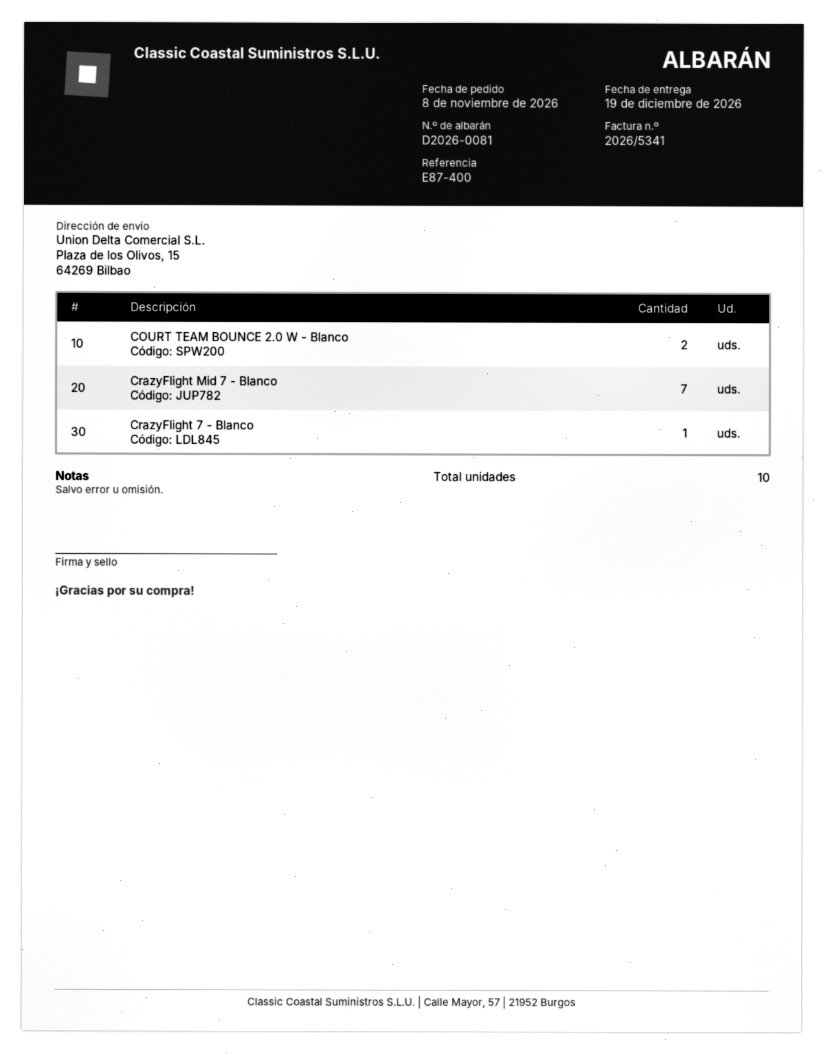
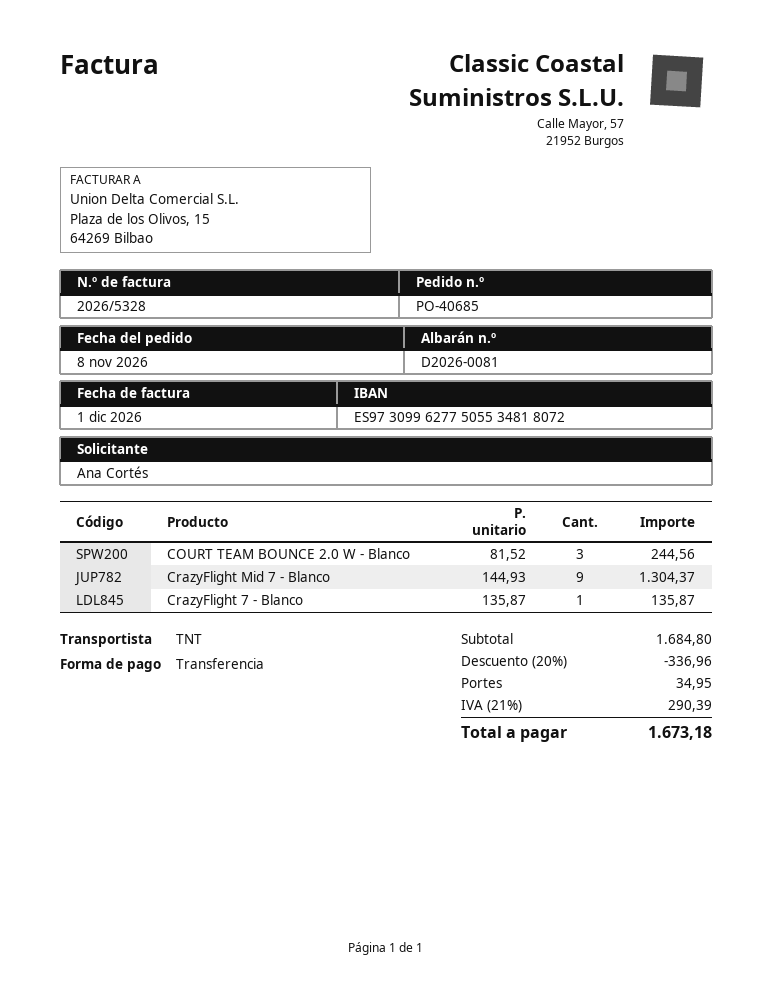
invoice number: 2026/5341 -> 2026/5328
COURT TEAM BOUNCE 2.0 W - Blanco: 2 -> 3
CrazyFlight Mid 7 - Blanco: 7 -> 9

